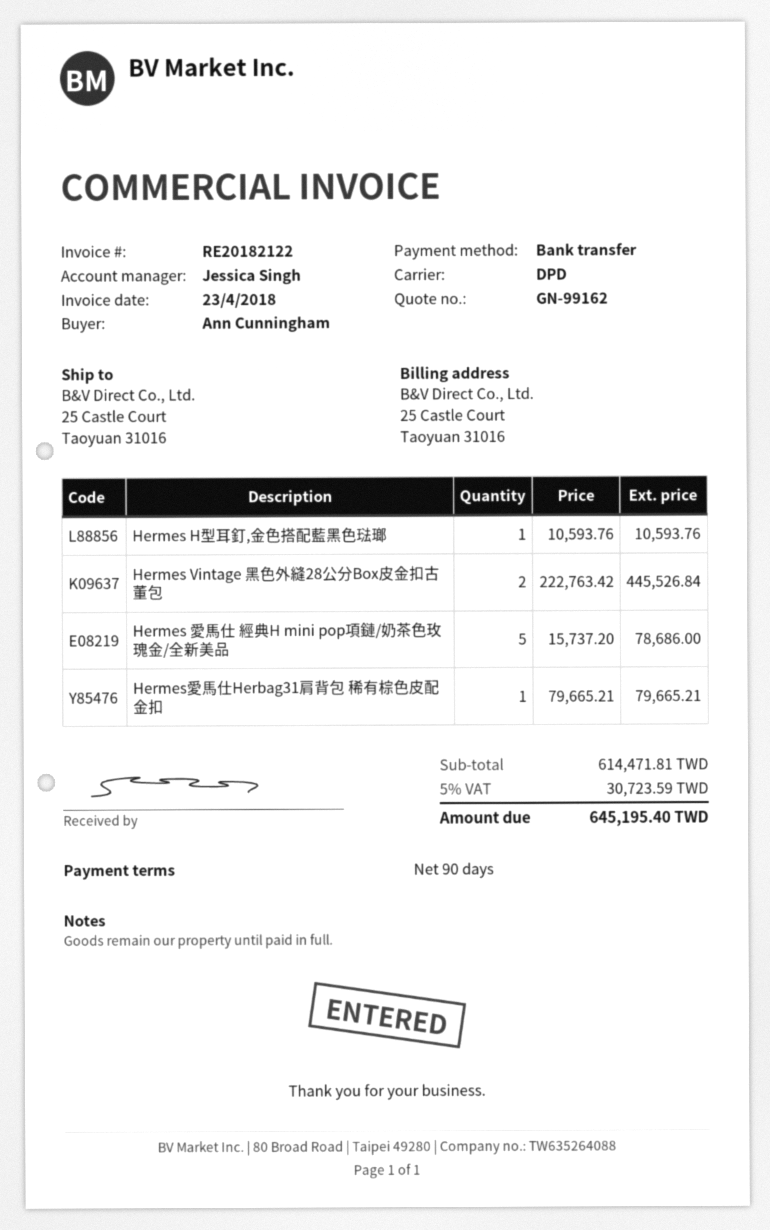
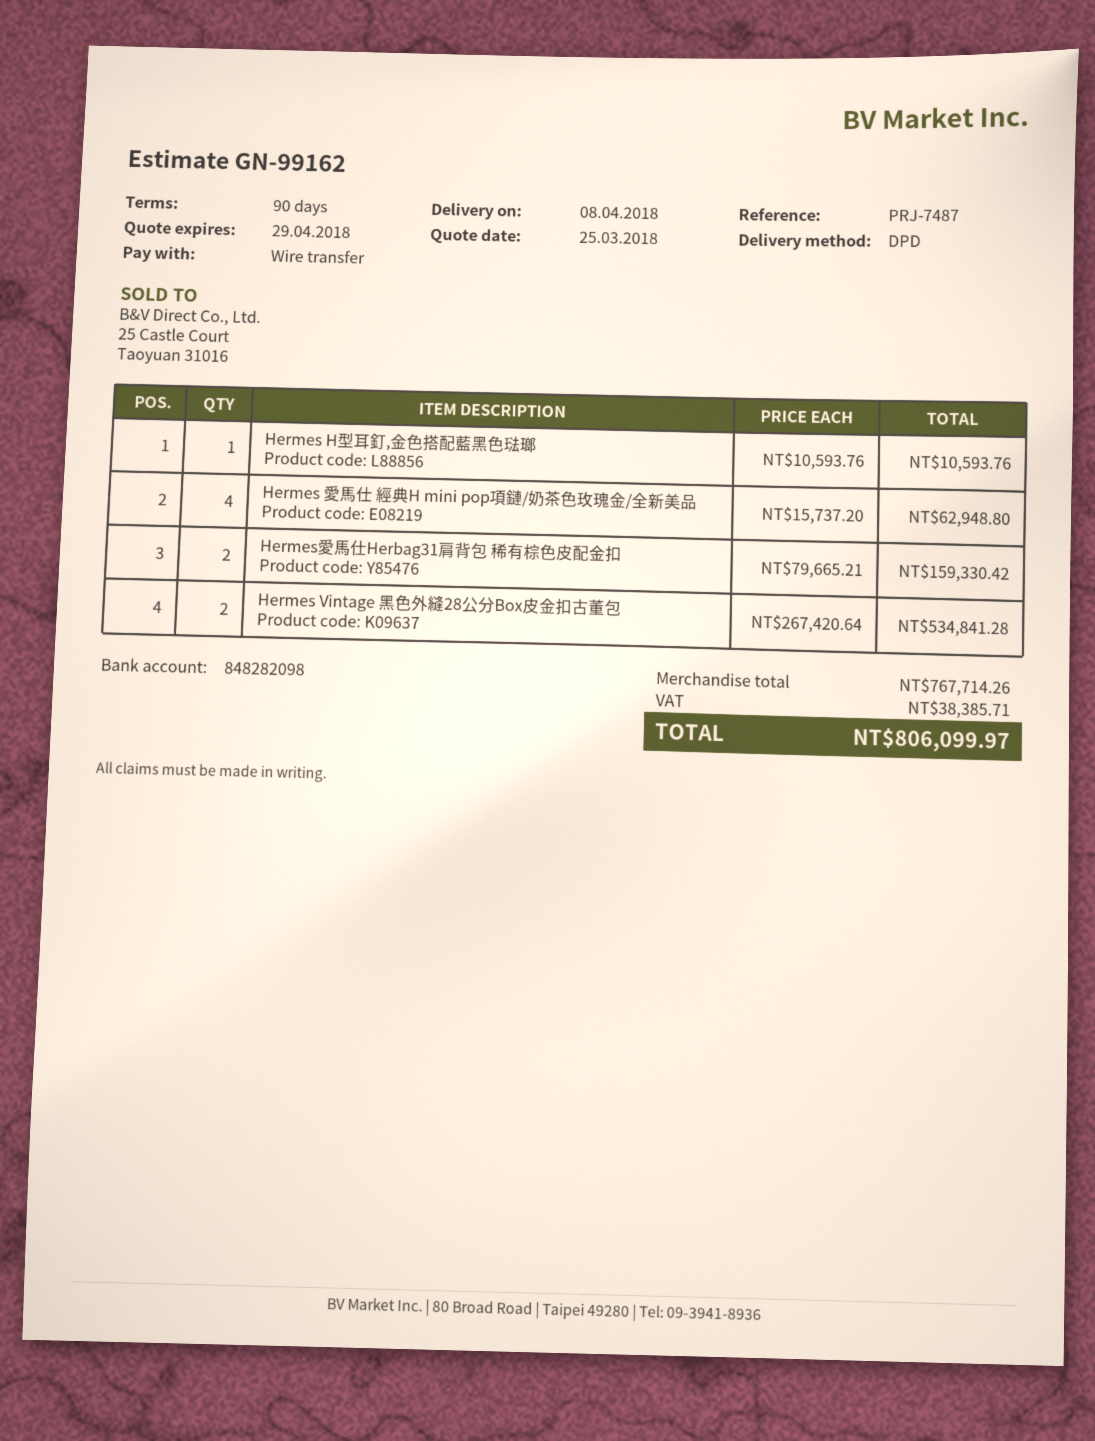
Hermes Vintage 黑色外縫28公分Box皮金扣古董包: 2 x 222763.42 = 445526.84 -> 2 x 267420.64 = 534841.28
Hermes 愛馬仕 經典H mini pop項鏈/奶茶色玫瑰金/全新美品: 5 x 15737.20 = 78686.00 -> 4 x 15737.20 = 62948.80
Hermes愛馬仕Herbag31肩背包 稀有棕色皮配金扣: 1 x 79665.21 = 79665.21 -> 2 x 79665.21 = 159330.42
subtotal: 614471.81 -> 767714.26
tax: 30723.59 -> 38385.71
total: 645195.40 -> 806099.97

